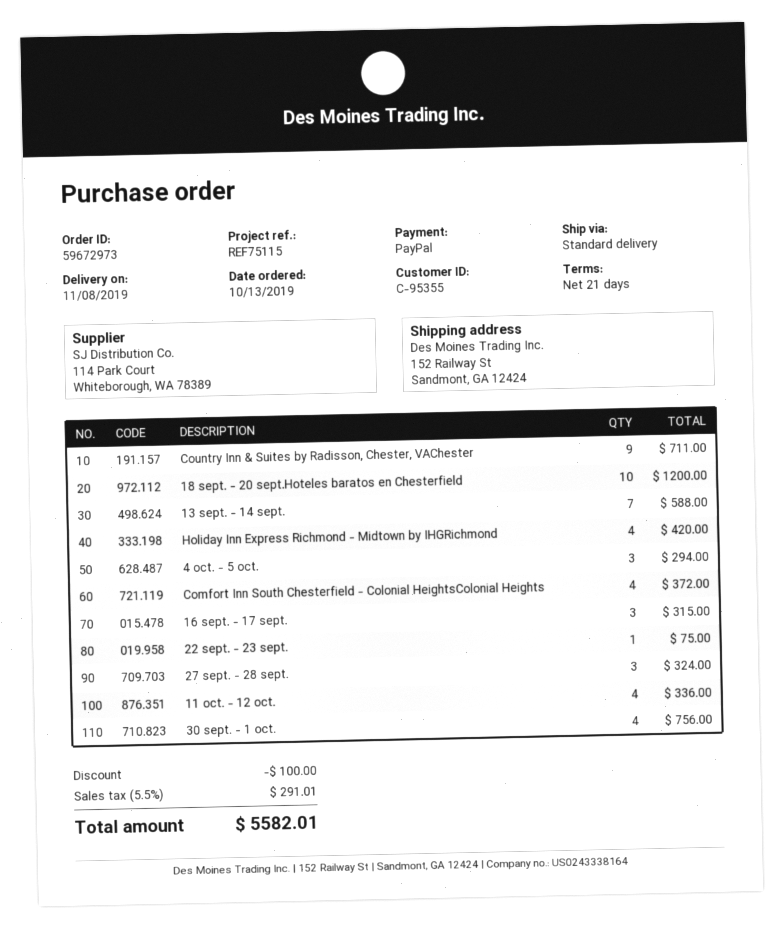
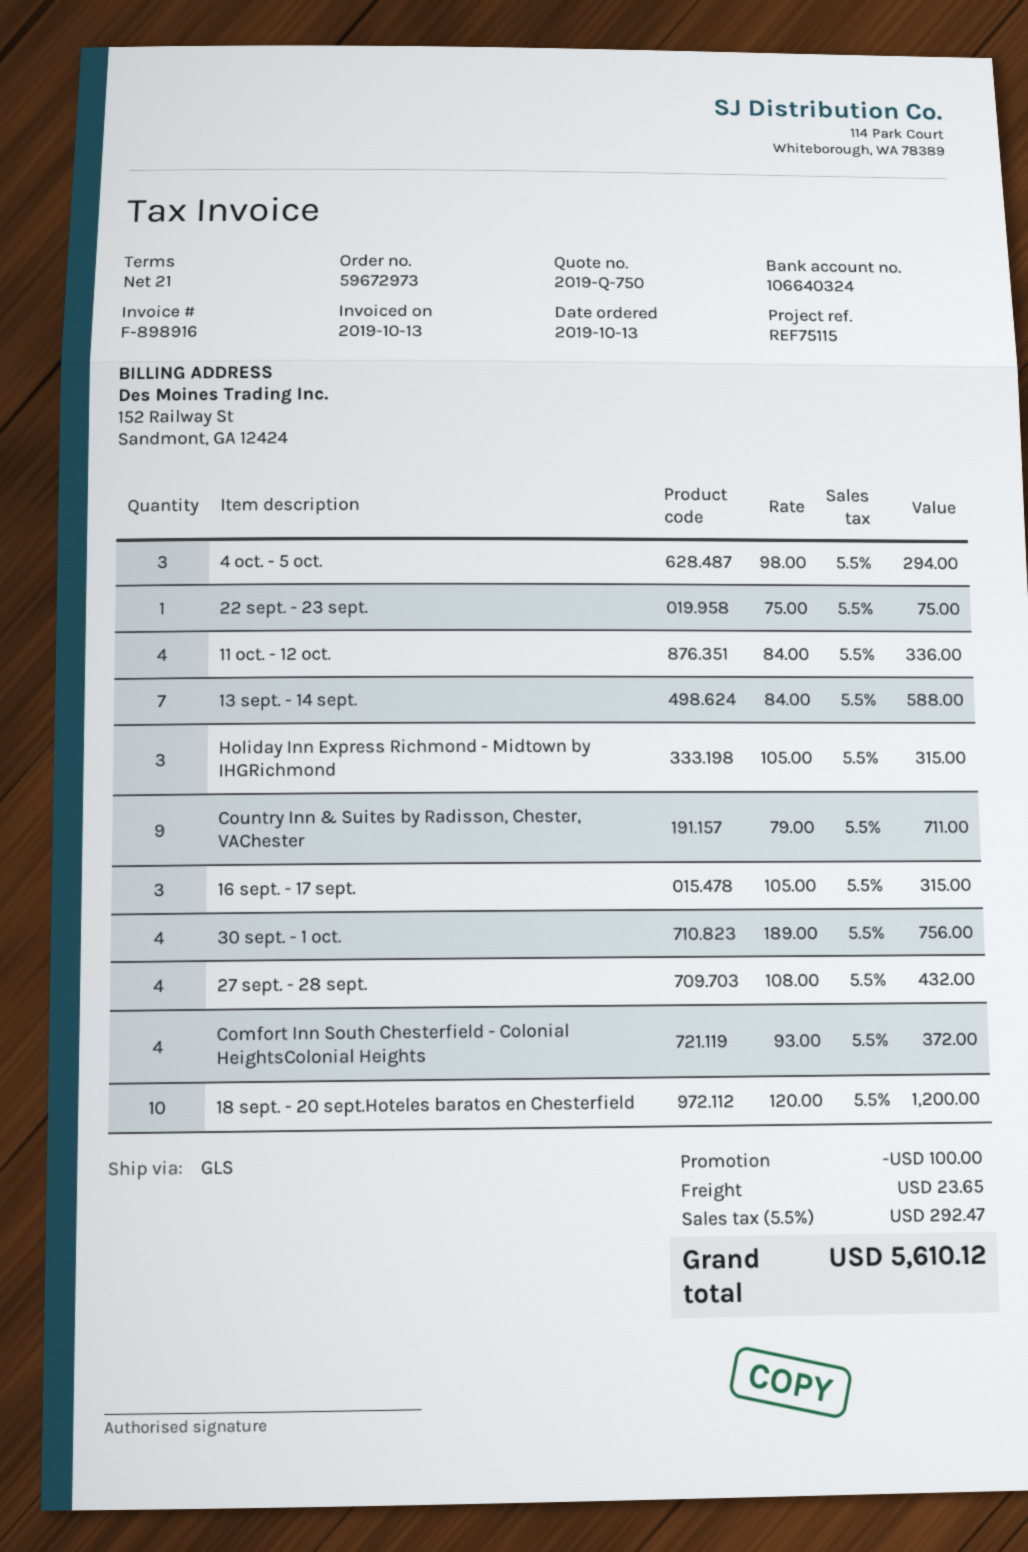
shipping method: standard -> GLS
Holiday Inn Express Richmond - Midtown by IHGRichmond: 4 for 420.00 -> 3 for 315.00
27 sept. - 28 sept.: 3 for 324.00 -> 4 for 432.00
shipping: none -> 23.65
tax: 5.5% = 291.01 -> 5.5% = 292.47
total: 5582.01 -> 5610.12

